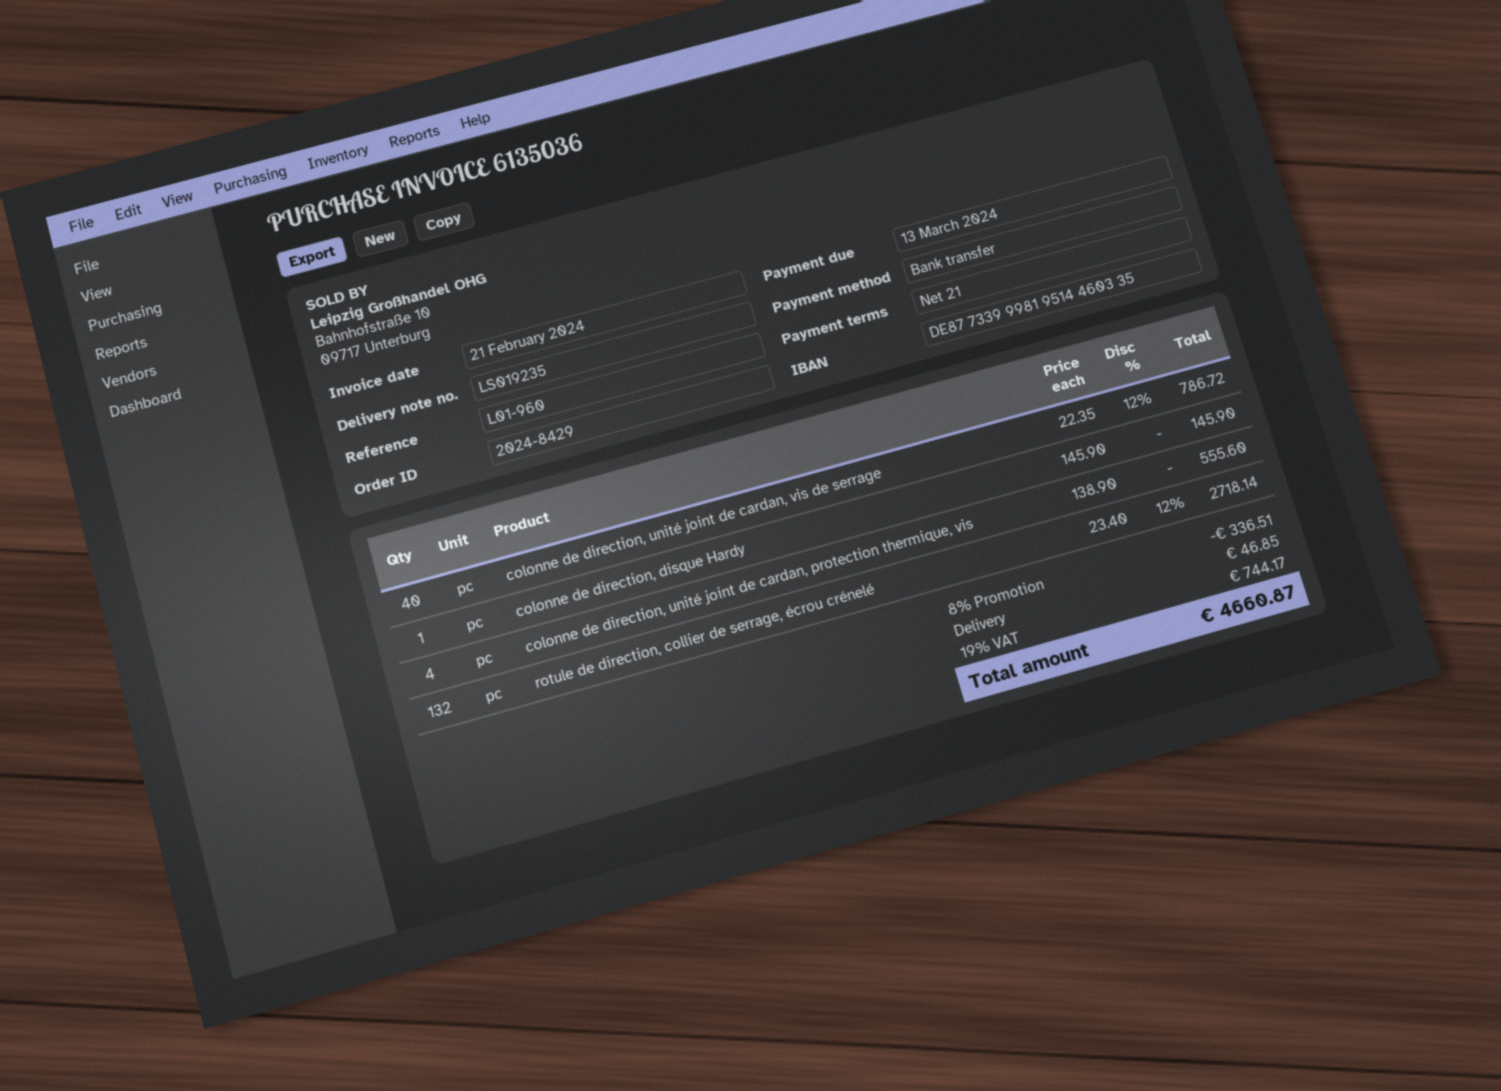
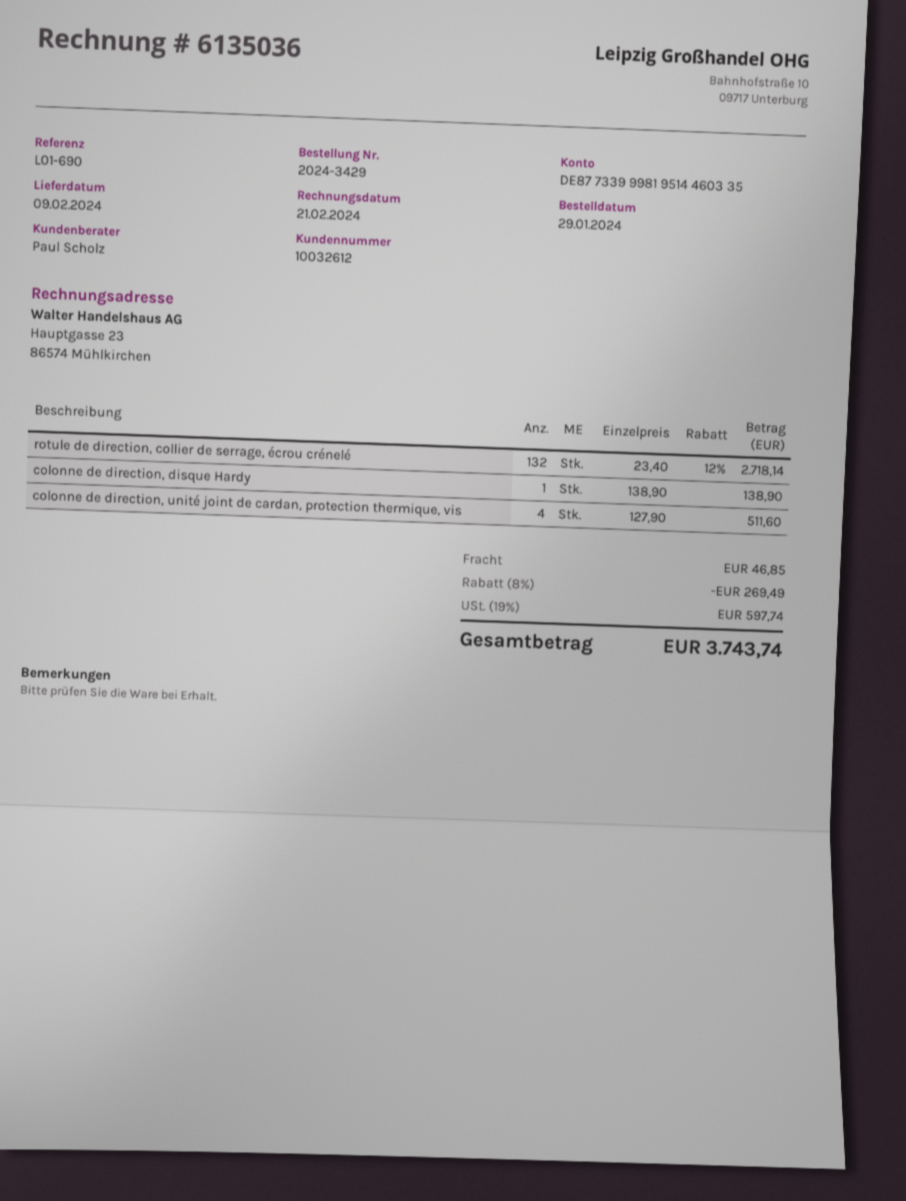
order number: 2024-8429 -> 2024-3429
reference: L01-960 -> L01-690
colonne de direction, unité joint de cardan, vis de serrage: 40 x 22.35 - 12% = 786.72 -> none
colonne de direction, disque Hardy: 1 x 145.90 = 145.90 -> 1 x 138.90 = 138.90
colonne de direction, unité joint de cardan, protection thermique, vis: 4 x 138.90 = 555.60 -> 4 x 127.90 = 511.60
discount: 8% = 336.51 -> 8% = 269.49
tax: 19% = 744.17 -> 19% = 597.74
total: 4660.87 -> 3743.74

